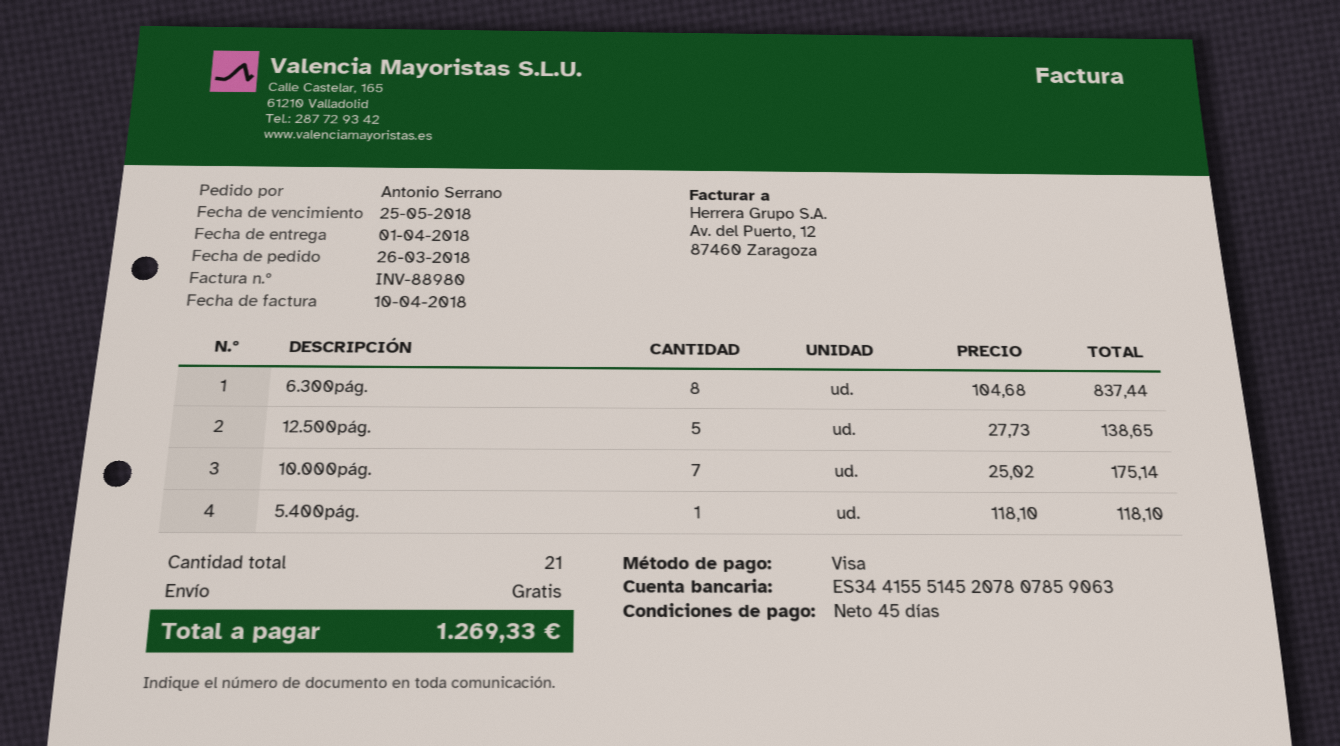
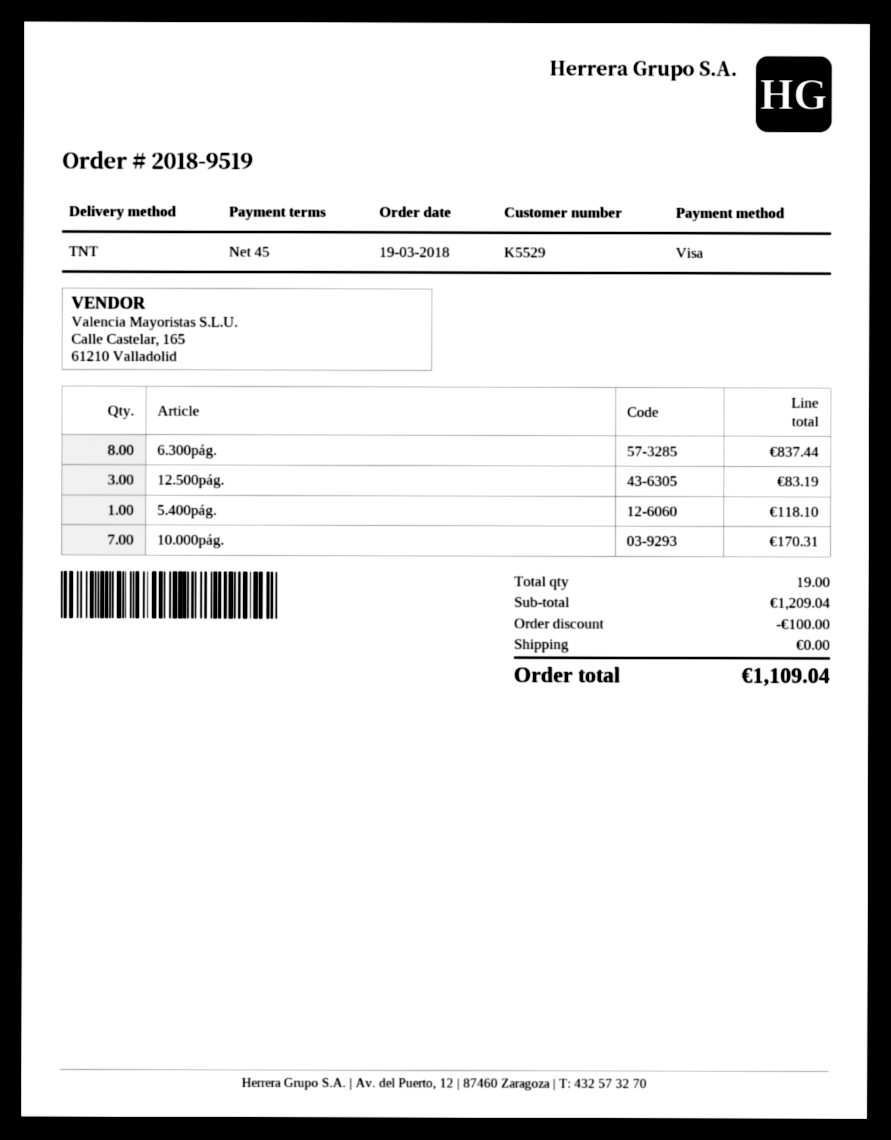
order date: 2018-03-26 -> 2018-03-19
12.500pág.: 5 for 138.65 -> 3 for 83.19
10.000pág.: 7 for 175.14 -> 7 for 170.31
total quantity: 21 -> 19
discount: none -> 100.00
total: 1269.33 -> 1109.04

